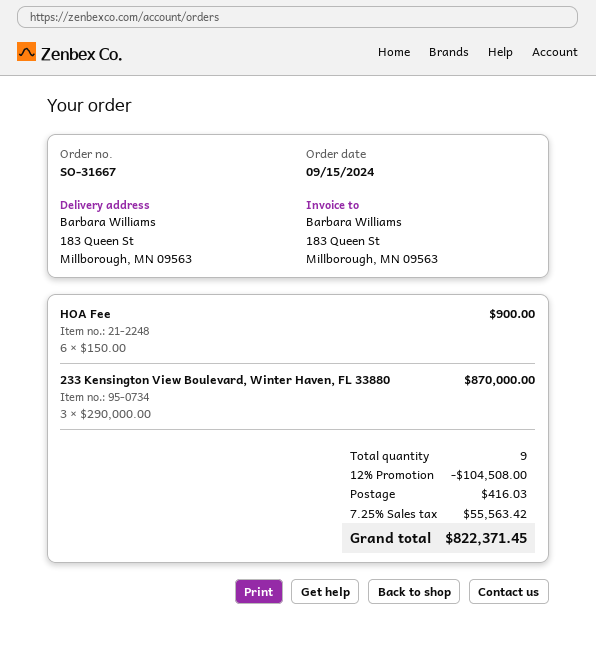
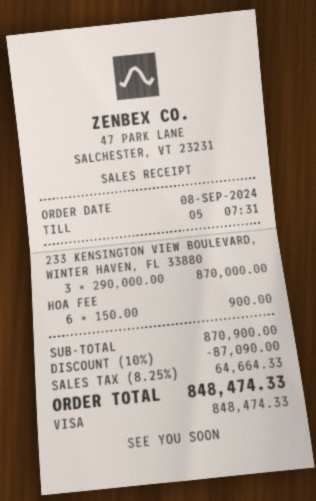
order date: 2024-09-15 -> 2024-09-08
discount: 12% = 104508.00 -> 10% = 87090.00
shipping: 416.03 -> none
tax: 7.25% = 55563.42 -> 8.25% = 64664.33
total: 822371.45 -> 848474.33

